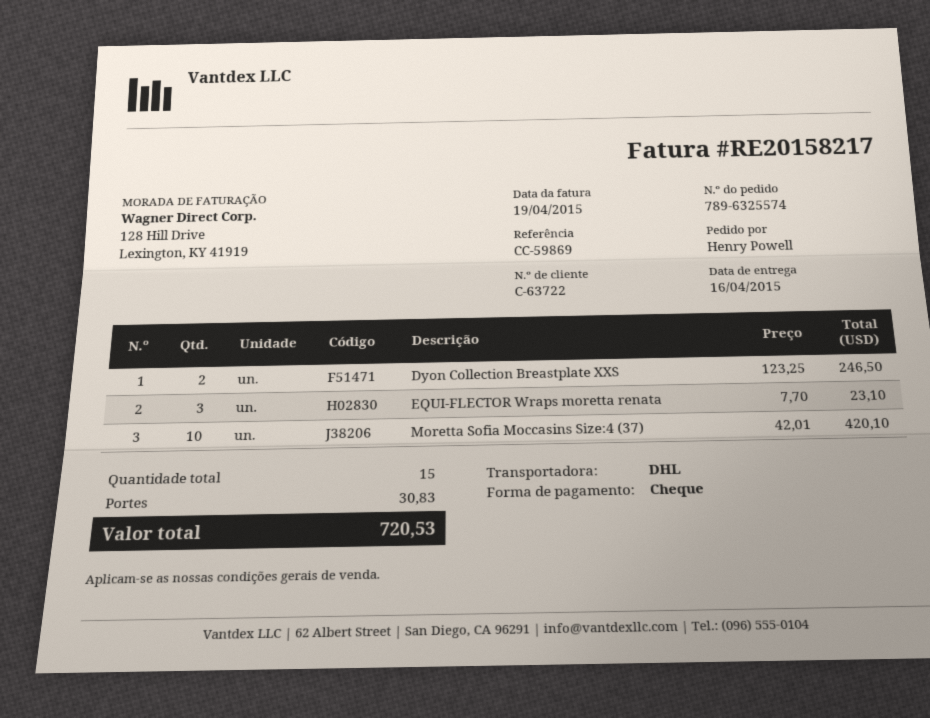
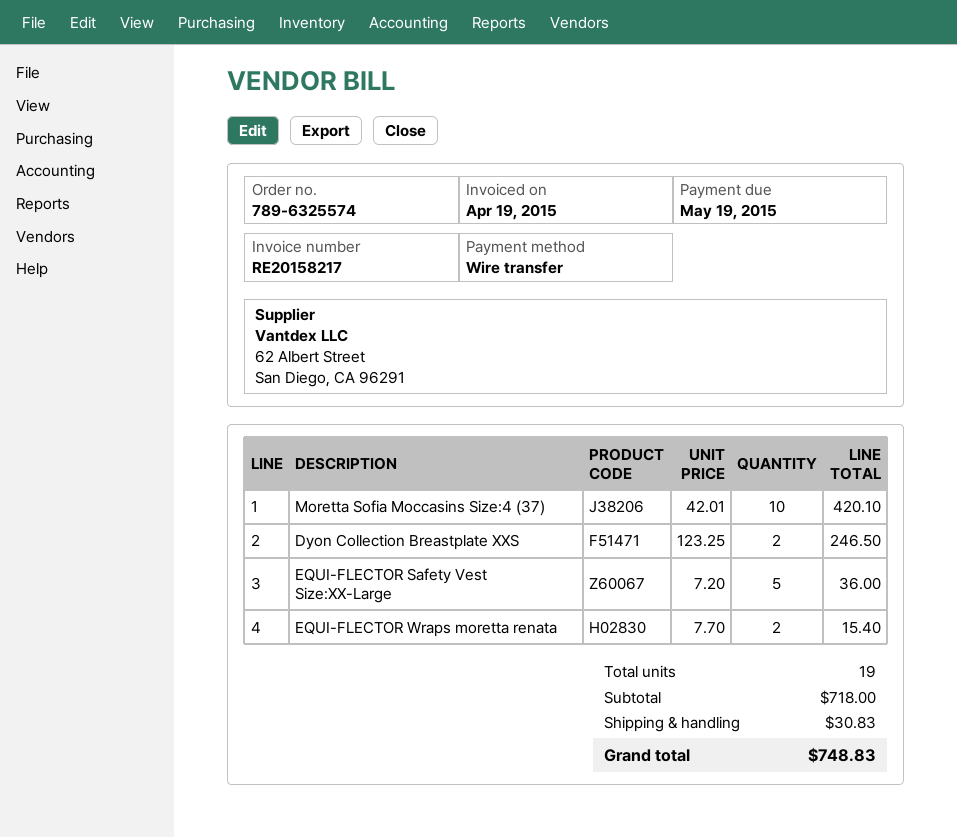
payment method: cheque -> bank transfer
EQUI-FLECTOR Wraps moretta renata: 3 x 7.70 = 23.10 -> 2 x 7.70 = 15.40
EQUI-FLECTOR Safety Vest Size:XX-Large: none -> 5 x 7.20 = 36.00
total quantity: 15 -> 19
total: 720.53 -> 748.83

